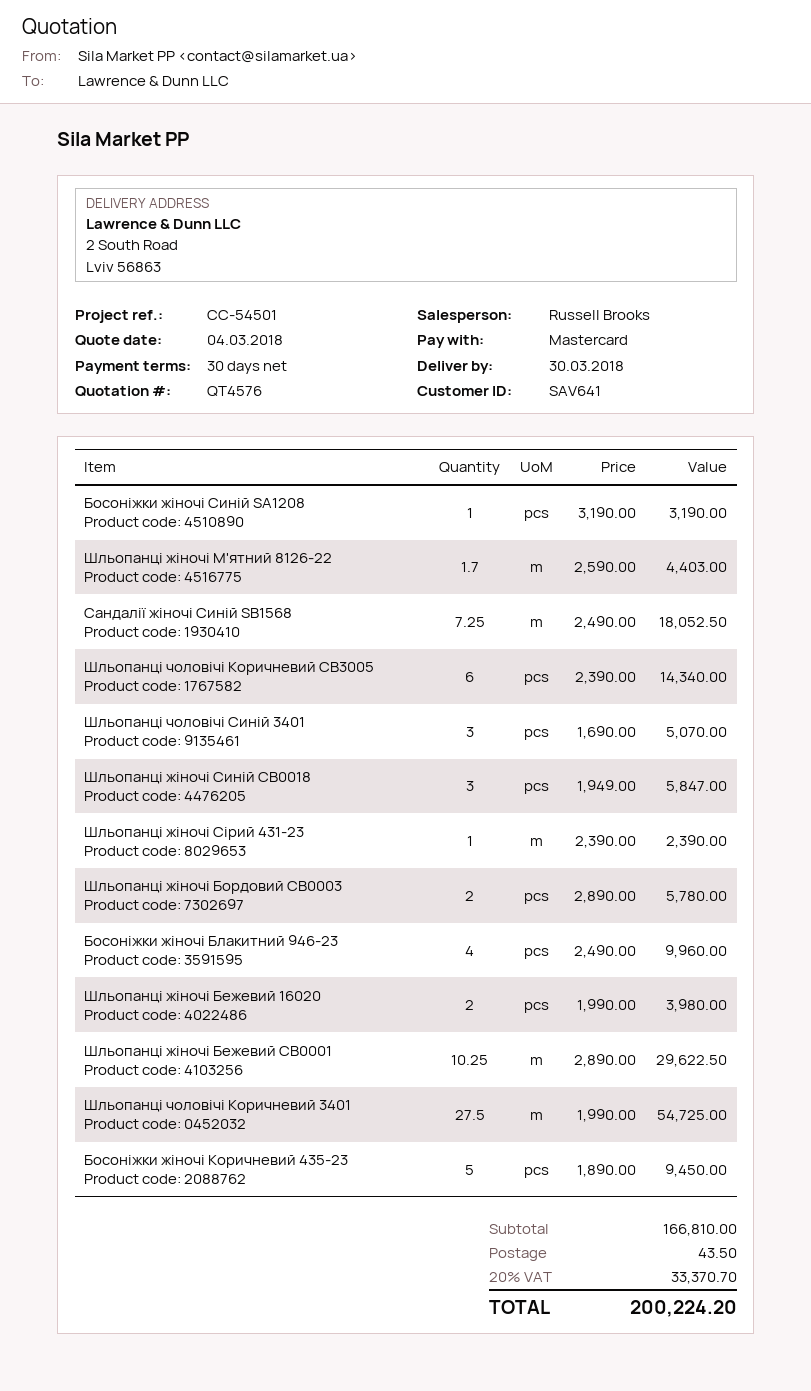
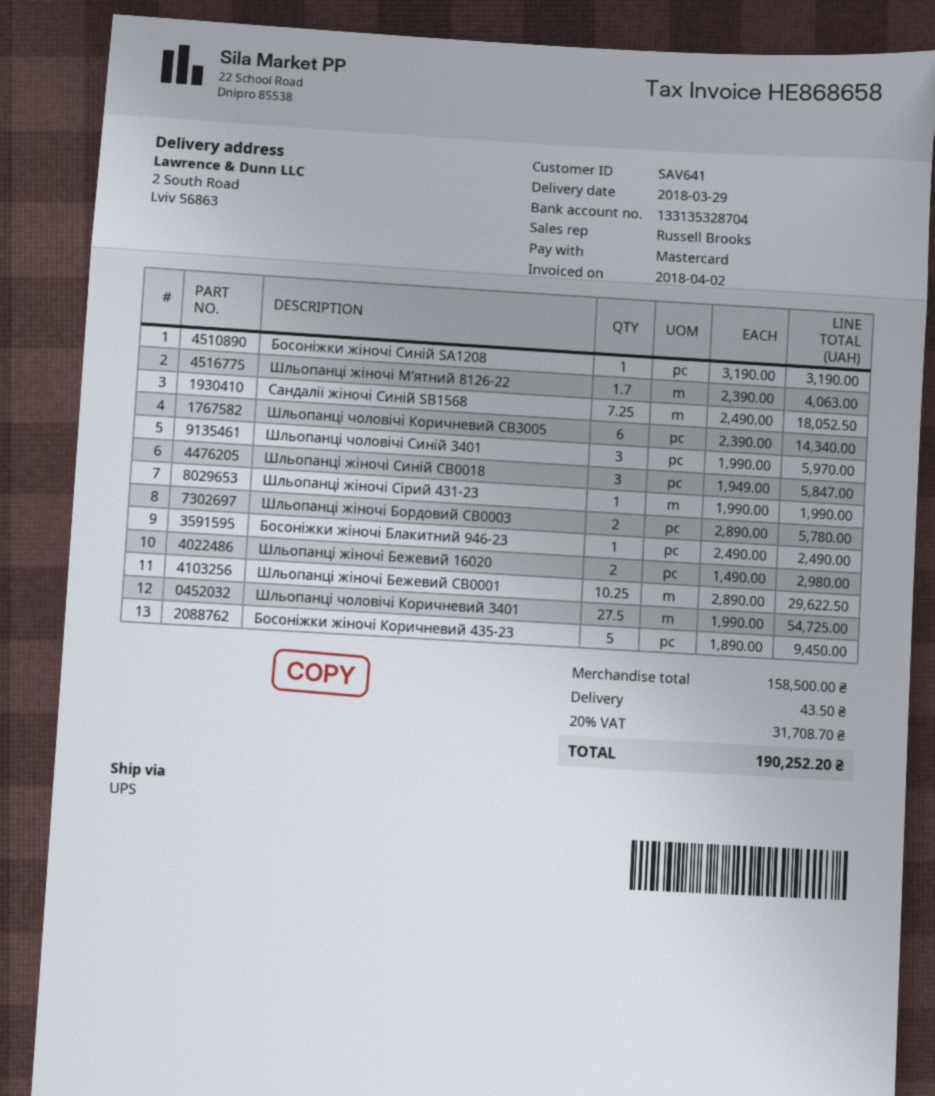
delivery date: 2018-03-30 -> 2018-03-29
Шльопанці жіночі М'ятний 8126-22: 1.7 x 2590.00 = 4403.00 -> 1.7 x 2390.00 = 4063.00
Шльопанці чоловічі Синій 3401: 3 x 1690.00 = 5070.00 -> 3 x 1990.00 = 5970.00
Шльопанці жіночі Cірий 431-23: 1 x 2390.00 = 2390.00 -> 1 x 1990.00 = 1990.00
Босоніжки жіночі Блакитний 946-23: 4 x 2490.00 = 9960.00 -> 1 x 2490.00 = 2490.00
Шльопанці жіночі Бежевий 16020: 2 x 1990.00 = 3980.00 -> 2 x 1490.00 = 2980.00
subtotal: 166810.00 -> 158500.00
tax: 20% = 33370.70 -> 20% = 31708.70
total: 200224.20 -> 190252.20

